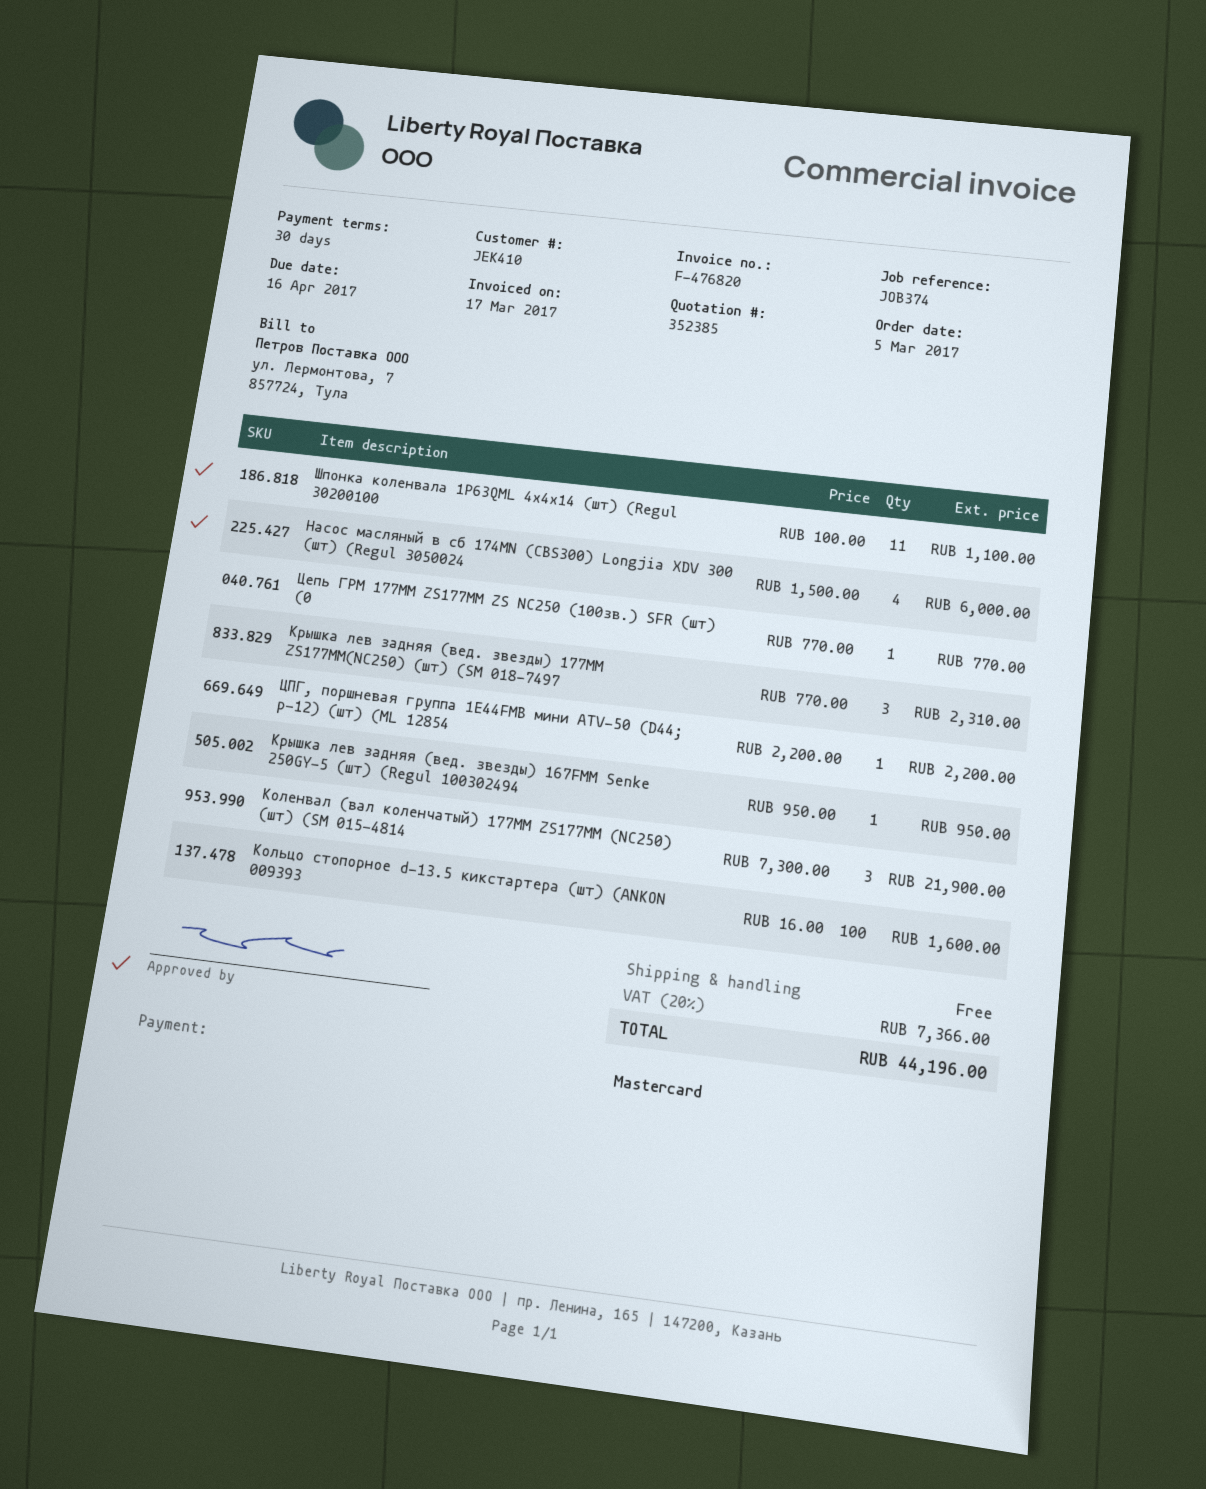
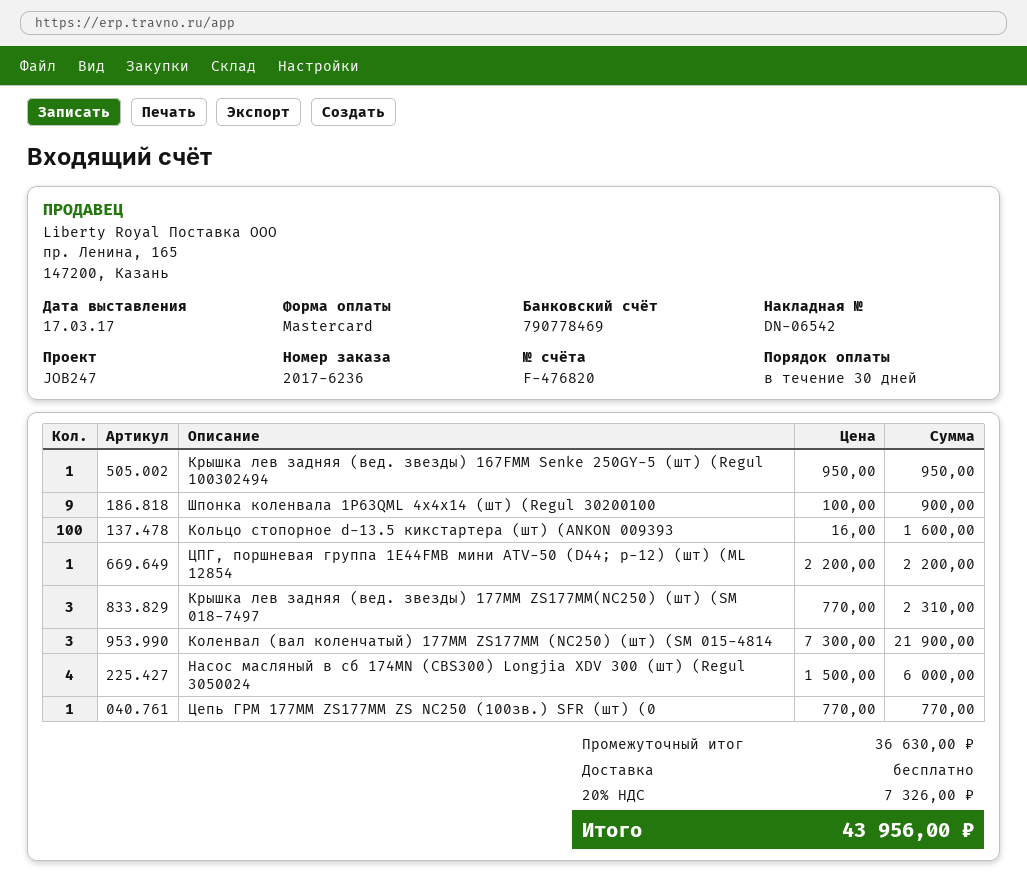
reference: JOB374 -> JOB247
Шпонка коленвала 1P63QML 4х4х14 (шт) (Regul 30200100: 11 x 100.00 = 1100.00 -> 9 x 100.00 = 900.00
tax: 20% = 7366.00 -> 20% = 7326.00
total: 44196.00 -> 43956.00

